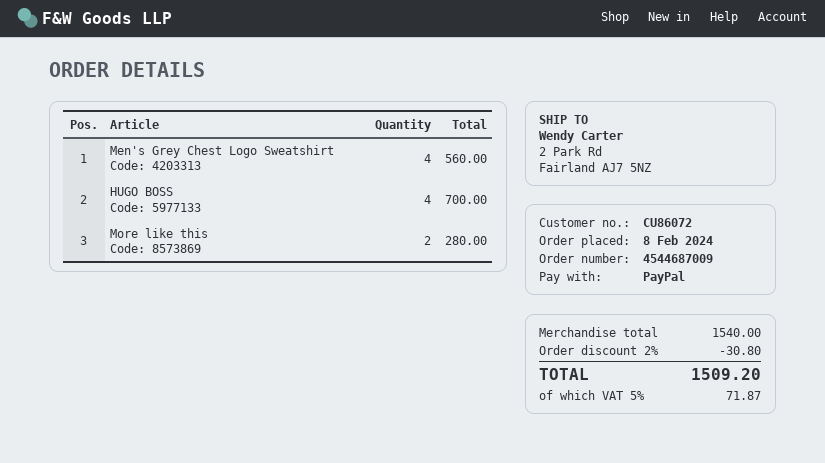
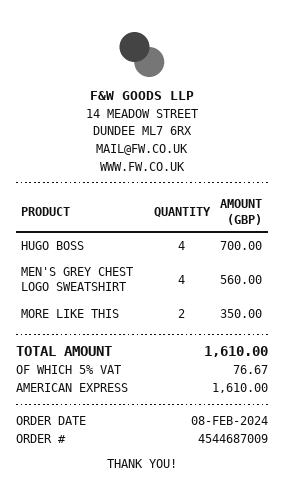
payment method: PayPal -> American Express
More like this: 2 for 280.00 -> 2 for 350.00
discount: 2% = 30.80 -> none
tax: 5% = 71.87 -> 5% = 76.67
total: 1509.20 -> 1610.00

